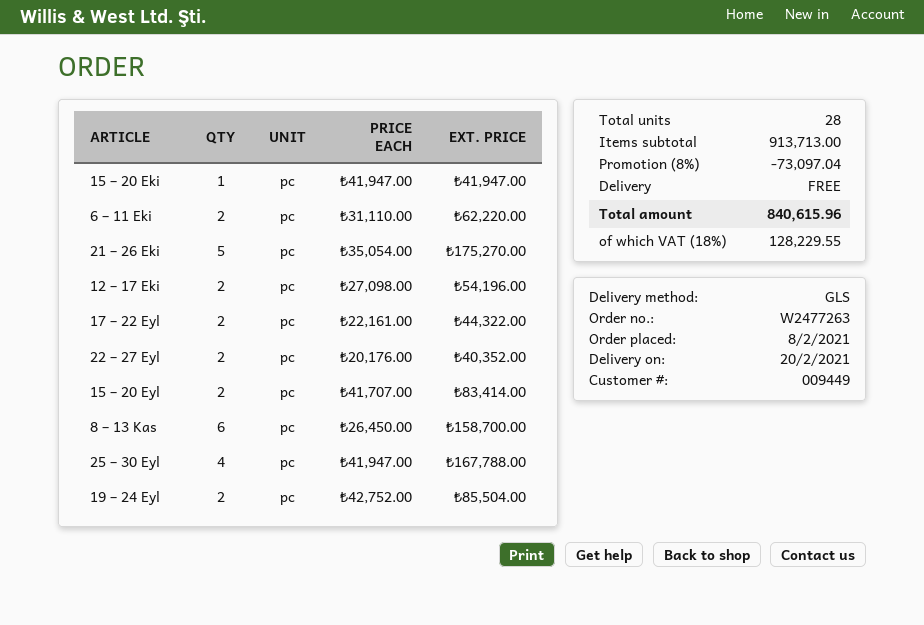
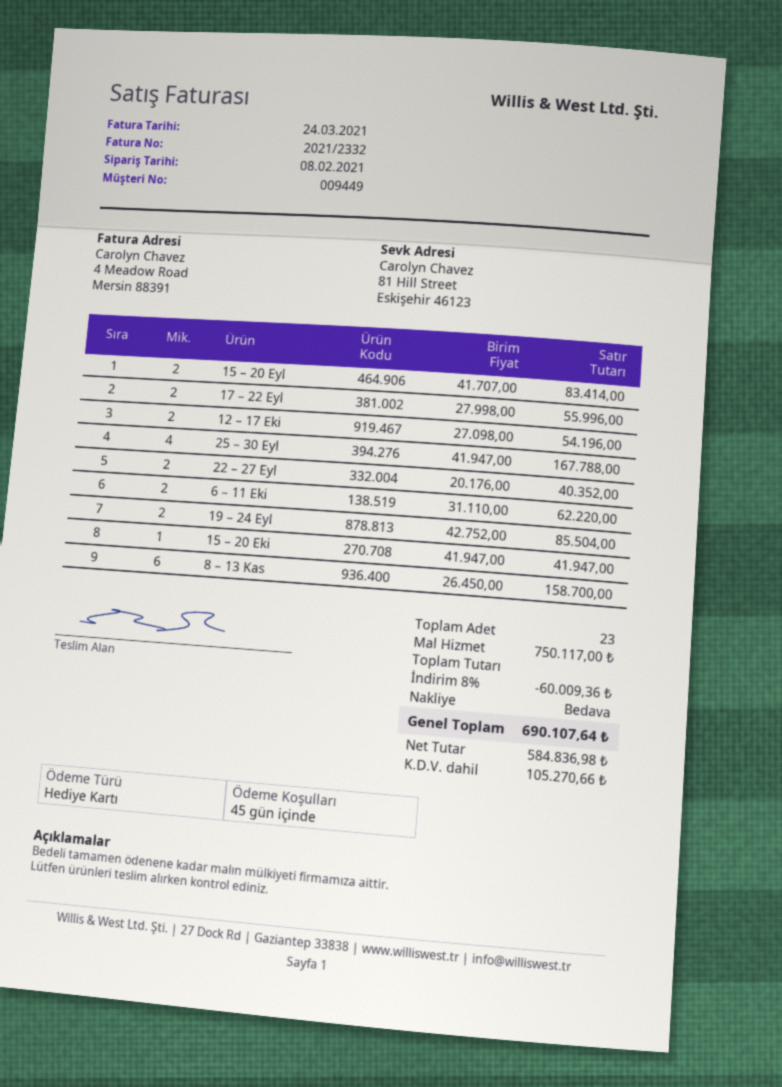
21 – 26 Eki: 5 x 35054.00 = 175270.00 -> none
17 – 22 Eyl: 2 x 22161.00 = 44322.00 -> 2 x 27998.00 = 55996.00
total quantity: 28 -> 23
subtotal: 913713.00 -> 750117.00
discount: 8% = 73097.04 -> 8% = 60009.36
tax: 128229.55 -> 105270.66
total: 840615.96 -> 690107.64

